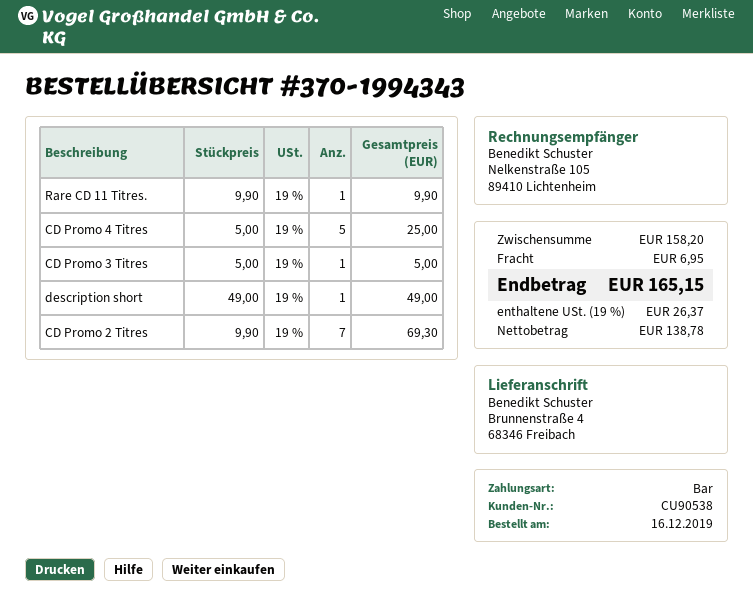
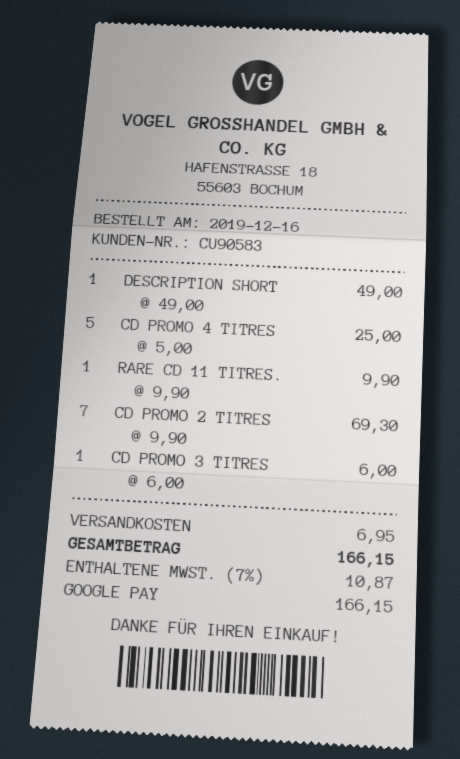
customer number: CU90538 -> CU90583
payment method: cash -> Google Pay
CD Promo 3 Titres: 1 x 5.00 = 5.00 -> 1 x 6.00 = 6.00
tax: 19% = 26.37 -> 7% = 10.87
total: 165.15 -> 166.15

